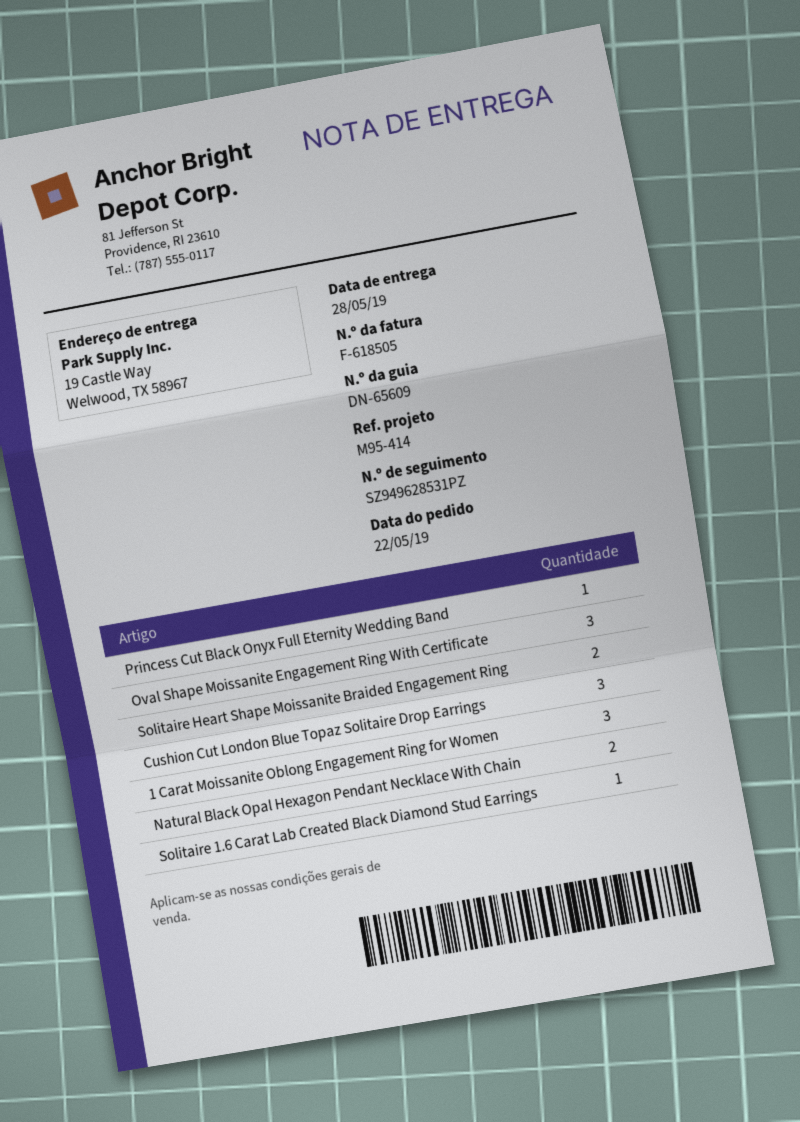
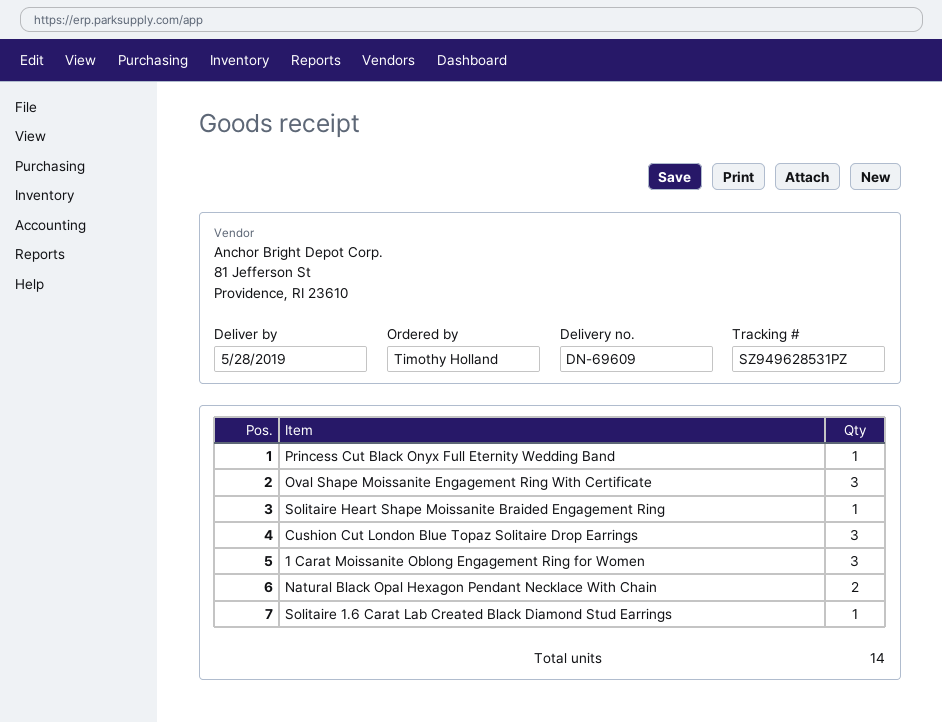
delivery note number: DN-65609 -> DN-69609
Solitaire Heart Shape Moissanite Braided Engagement Ring: 2 -> 1

